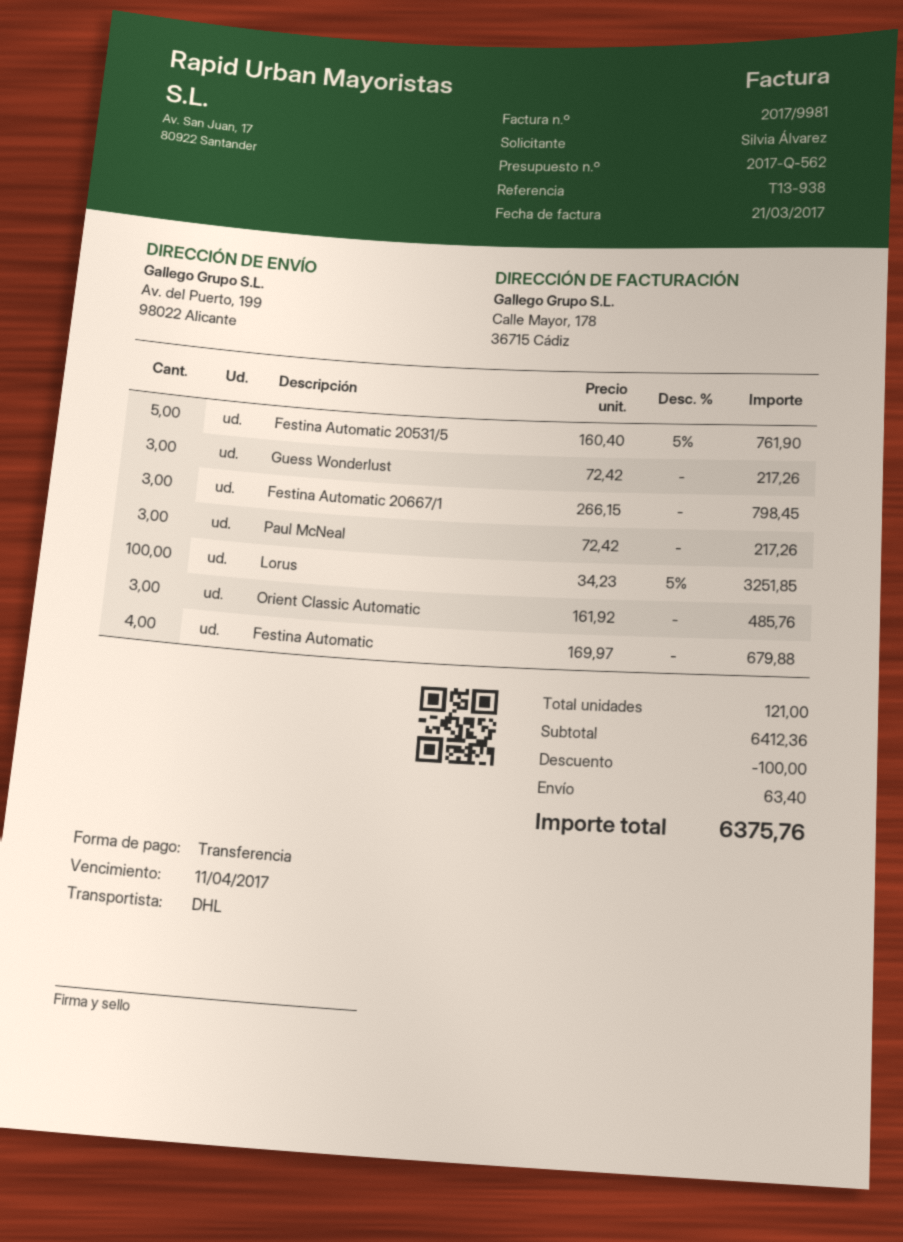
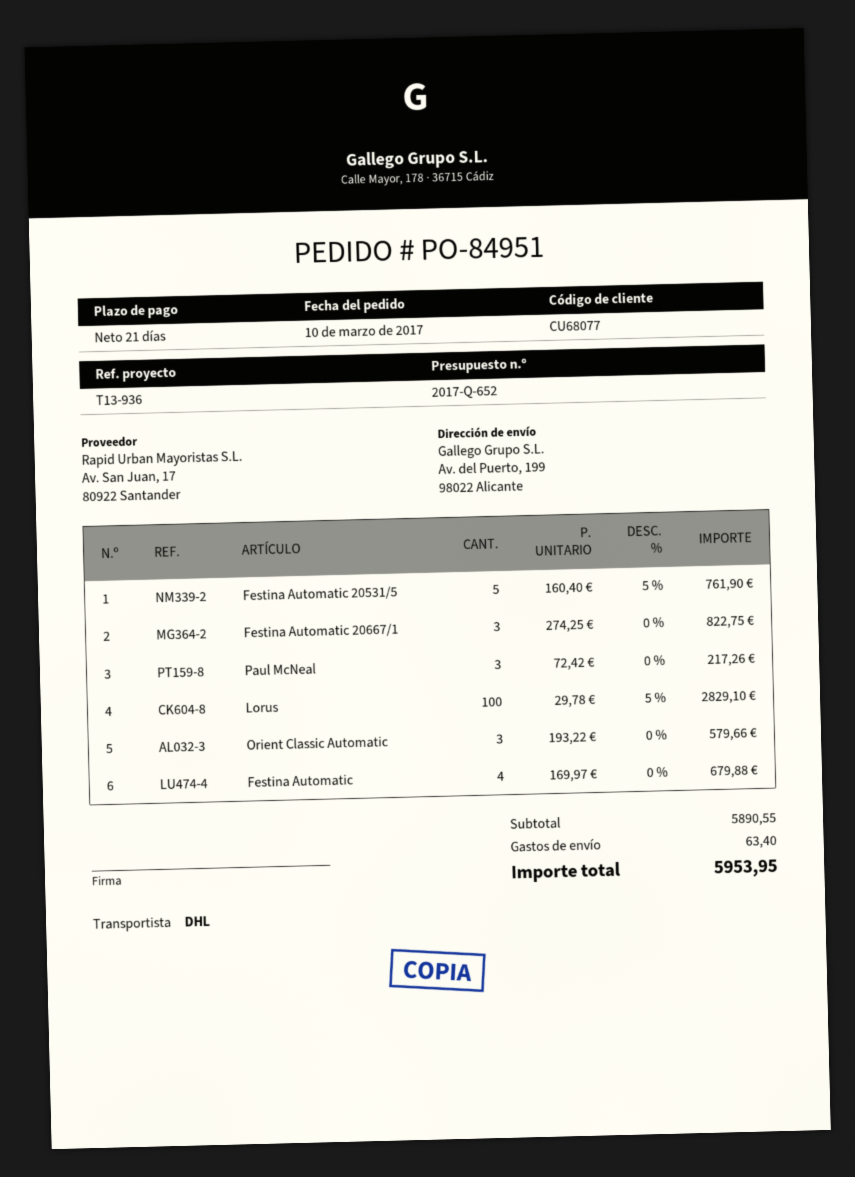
quote number: 2017-Q-562 -> 2017-Q-652
reference: T13-938 -> T13-936
Guess Wonderlust: 3 x 72.42 = 217.26 -> none
Festina Automatic 20667/1: 3 x 266.15 = 798.45 -> 3 x 274.25 = 822.75
Lorus: 100 x 34.23 - 5% = 3251.85 -> 100 x 29.78 - 5% = 2829.10
Orient Classic Automatic: 3 x 161.92 = 485.76 -> 3 x 193.22 = 579.66
subtotal: 6412.36 -> 5890.55
discount: 100.00 -> none
total: 6375.76 -> 5953.95

